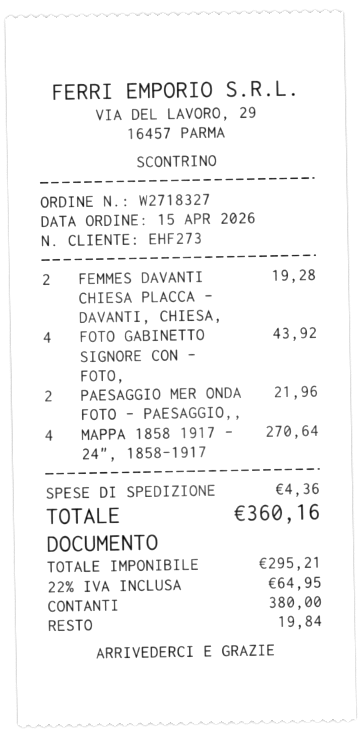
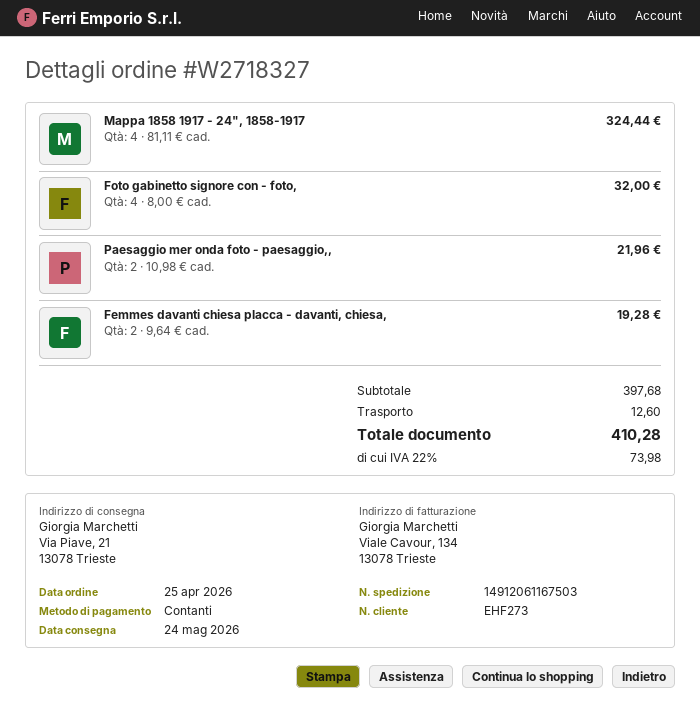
order date: 2026-04-15 -> 2026-04-25
FOTO GABINETTO SIGNORE CON - FOTO,: 4 for 43.92 -> 4 for 32.00
MAPPA 1858 1917 - 24", 1858-1917: 4 for 270.64 -> 4 for 324.44
shipping: 4.36 -> 12.60
tax: 22% = 64.95 -> 22% = 73.98
total: 360.16 -> 410.28

